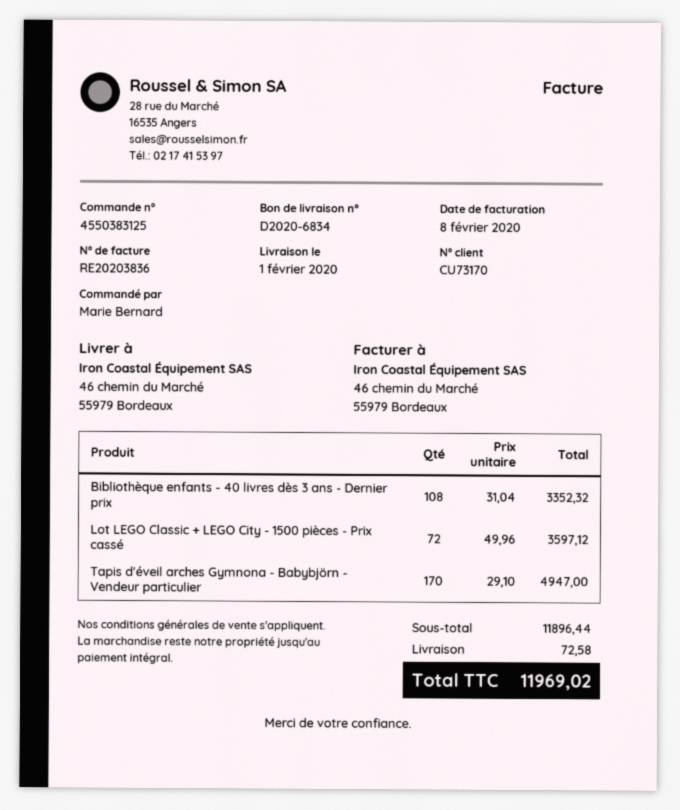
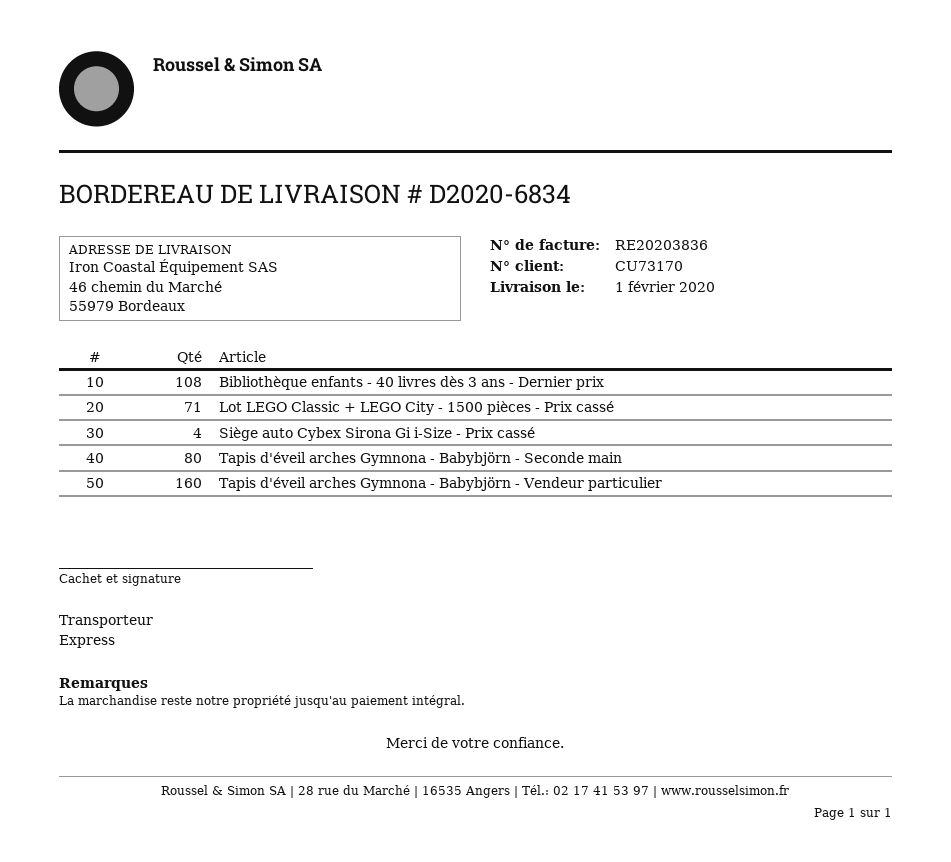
Lot LEGO Classic + LEGO City - 1500 pièces - Prix cassé: 72 -> 71
Tapis d'éveil arches Gymnona - Babybjörn - Vendeur particulier: 170 -> 160
Siège auto Cybex Sirona Gi i-Size - Prix cassé: none -> 4
Tapis d'éveil arches Gymnona - Babybjörn - Seconde main: none -> 80

